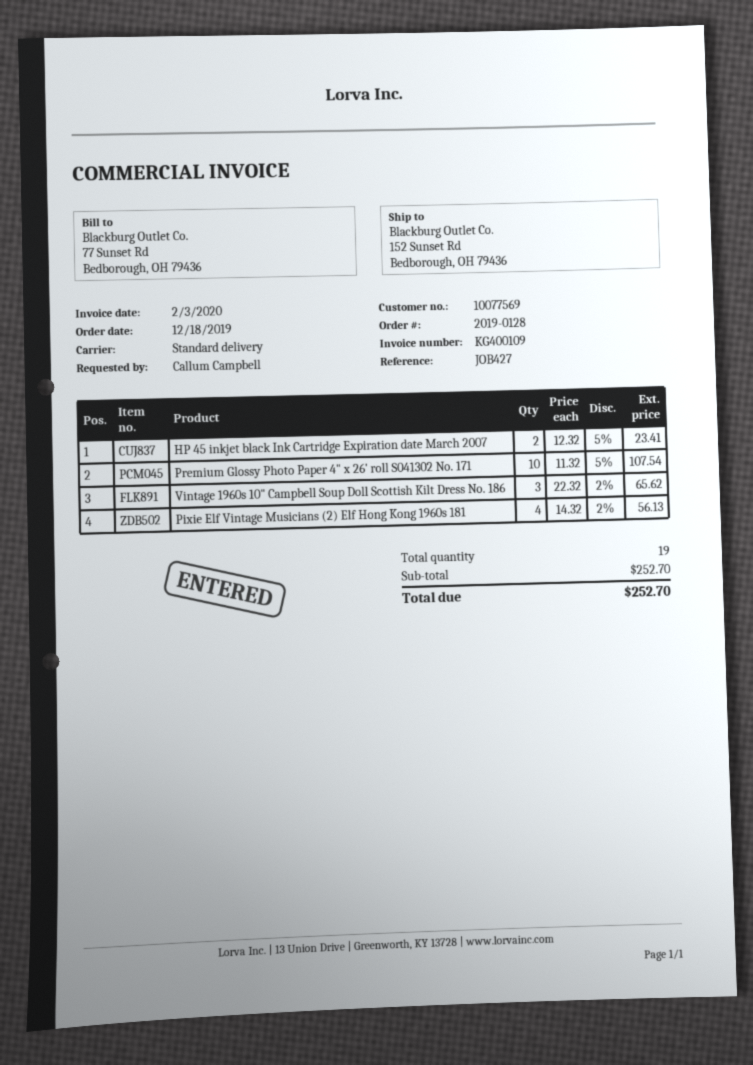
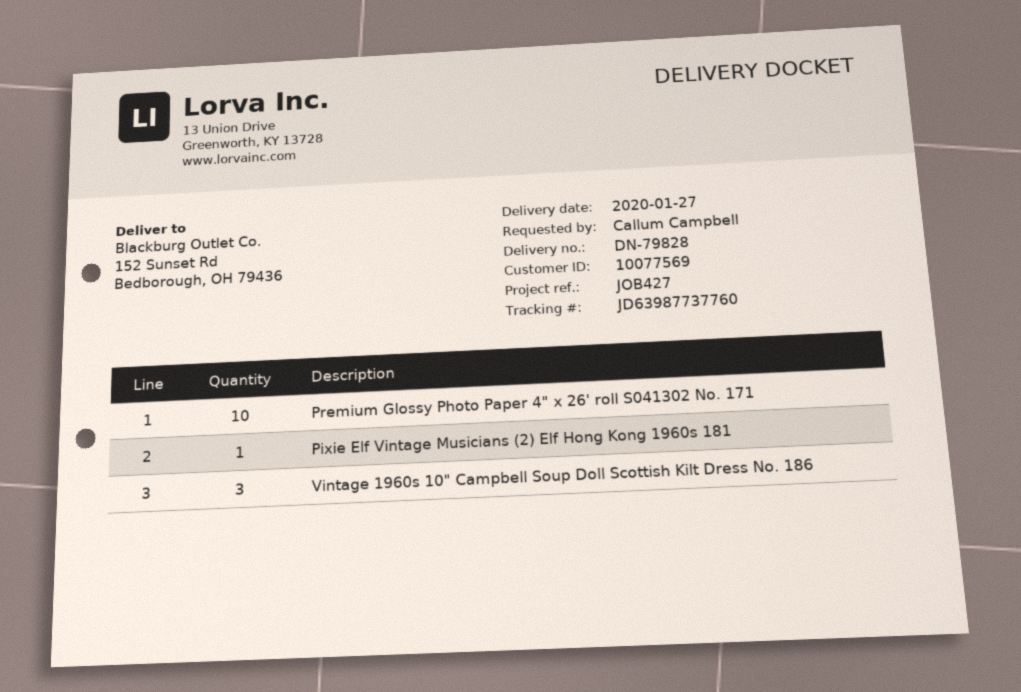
HP 45 inkjet black Ink Cartridge Expiration date March 2007: 2 -> none
Pixie Elf Vintage Musicians (2) Elf Hong Kong 1960s 181: 4 -> 1

